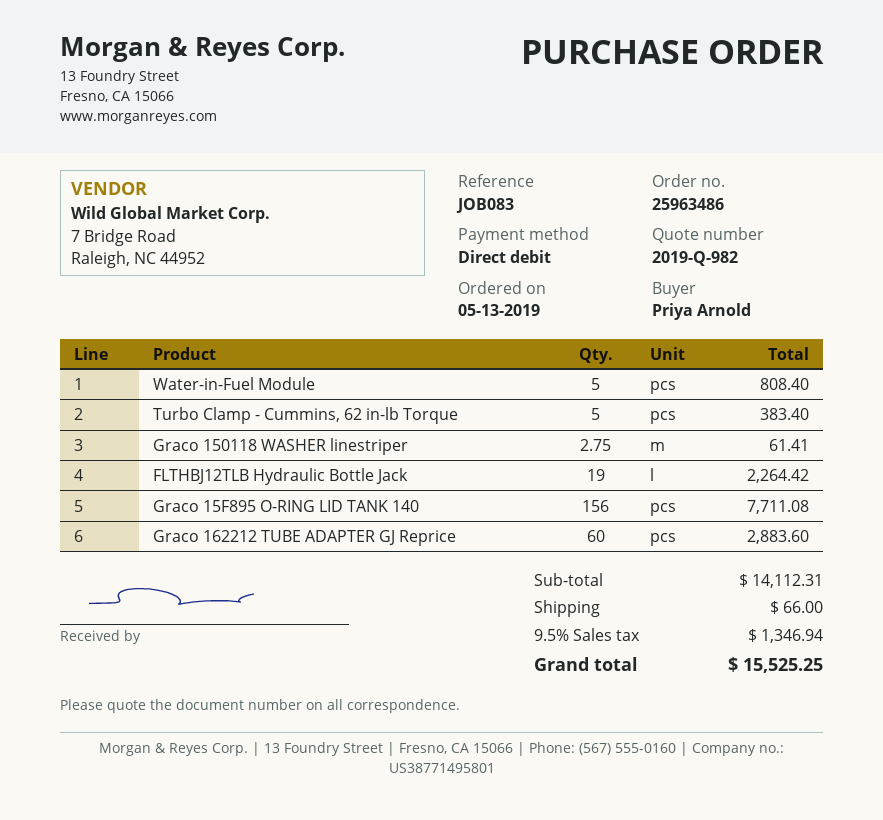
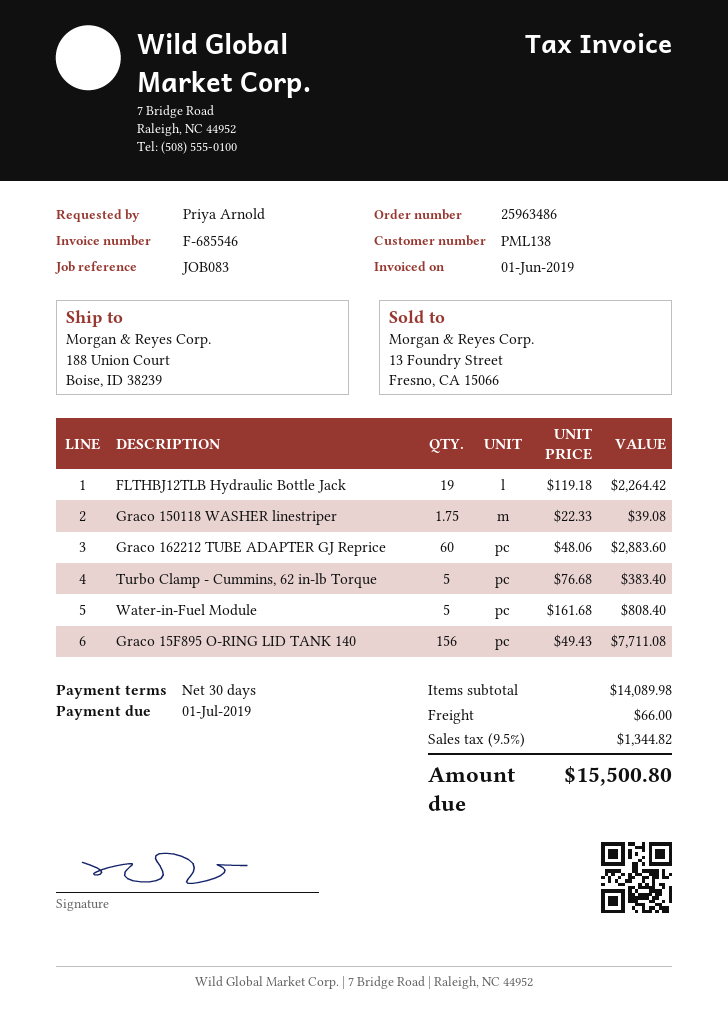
Graco 150118 WASHER linestriper: 2.75 for 61.41 -> 1.75 for 39.08
subtotal: 14112.31 -> 14089.98
tax: 9.5% = 1346.94 -> 9.5% = 1344.82
total: 15525.25 -> 15500.80

